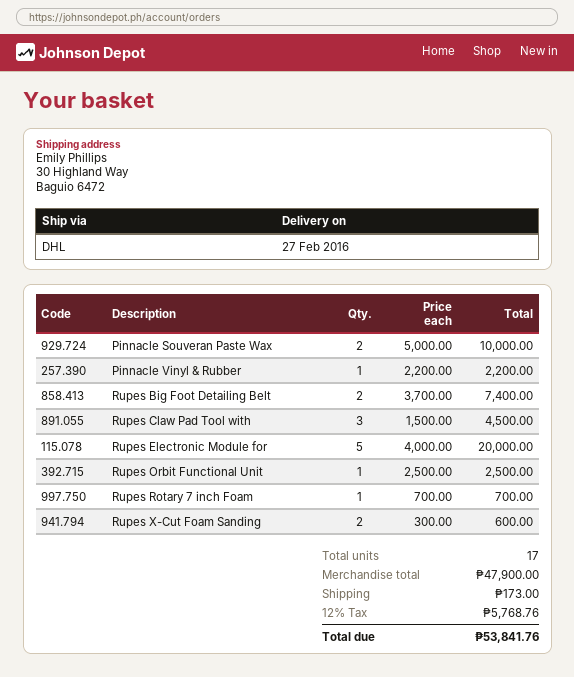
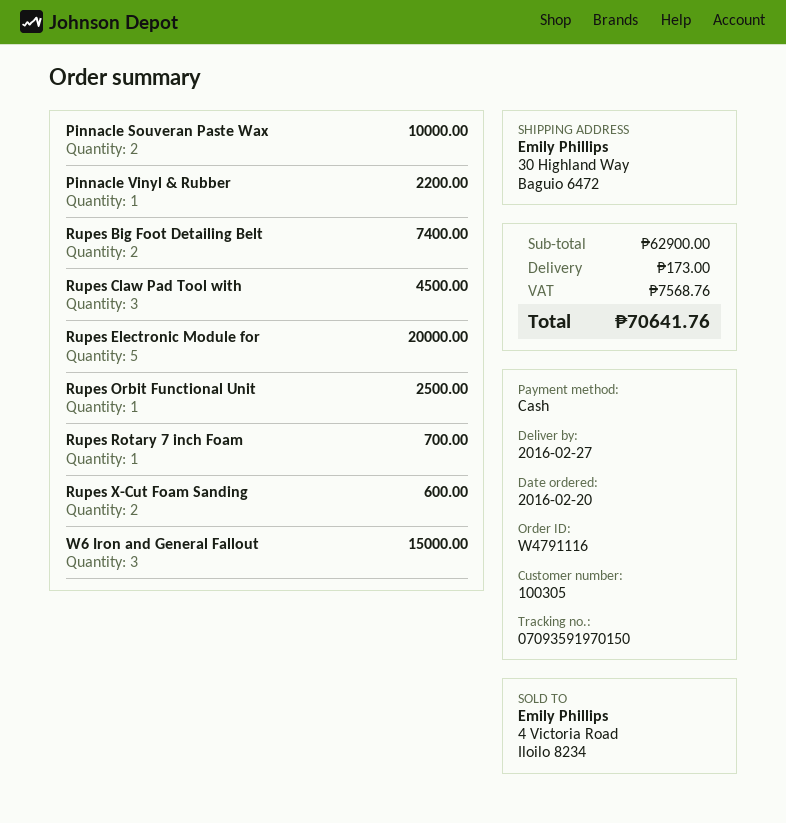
W6 Iron and General Fallout: none -> 3 for 15000.00
subtotal: 47900.00 -> 62900.00
tax: 5768.76 -> 7568.76
total: 53841.76 -> 70641.76

